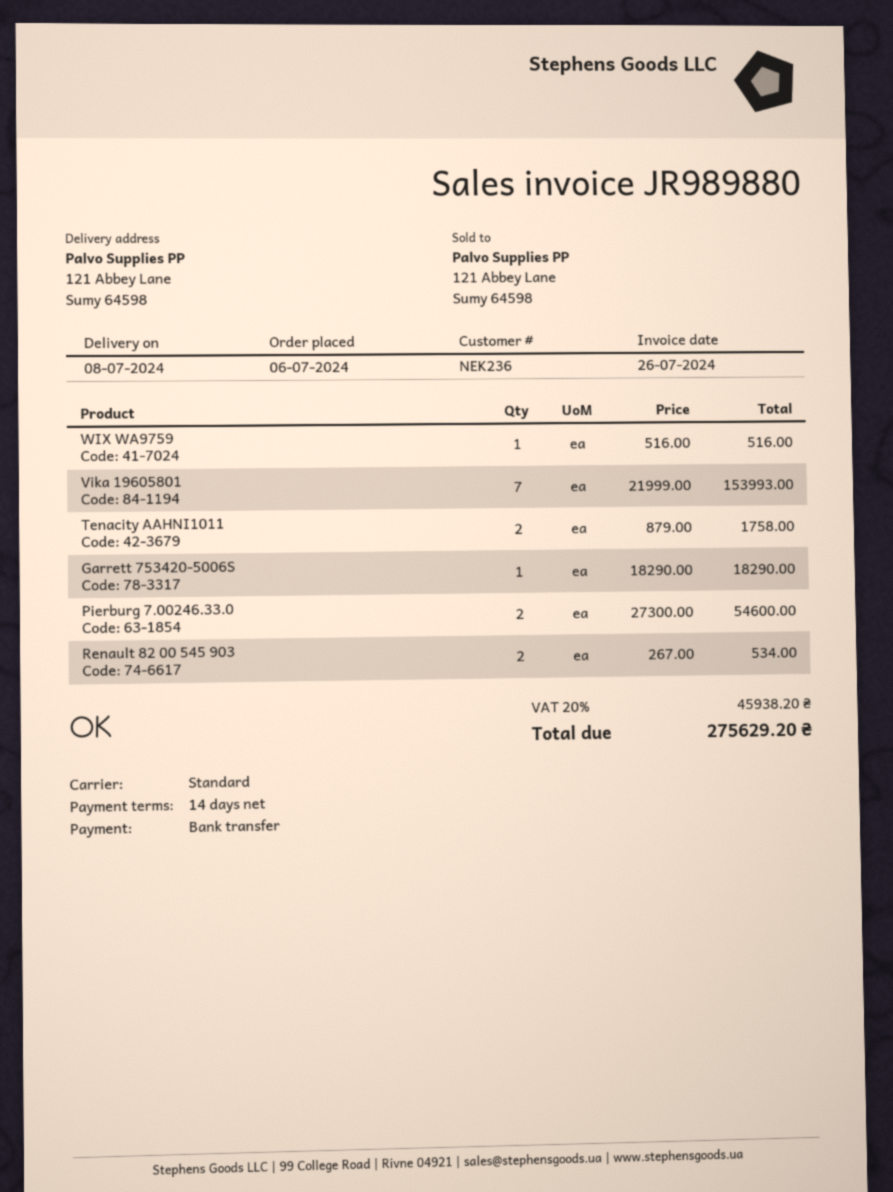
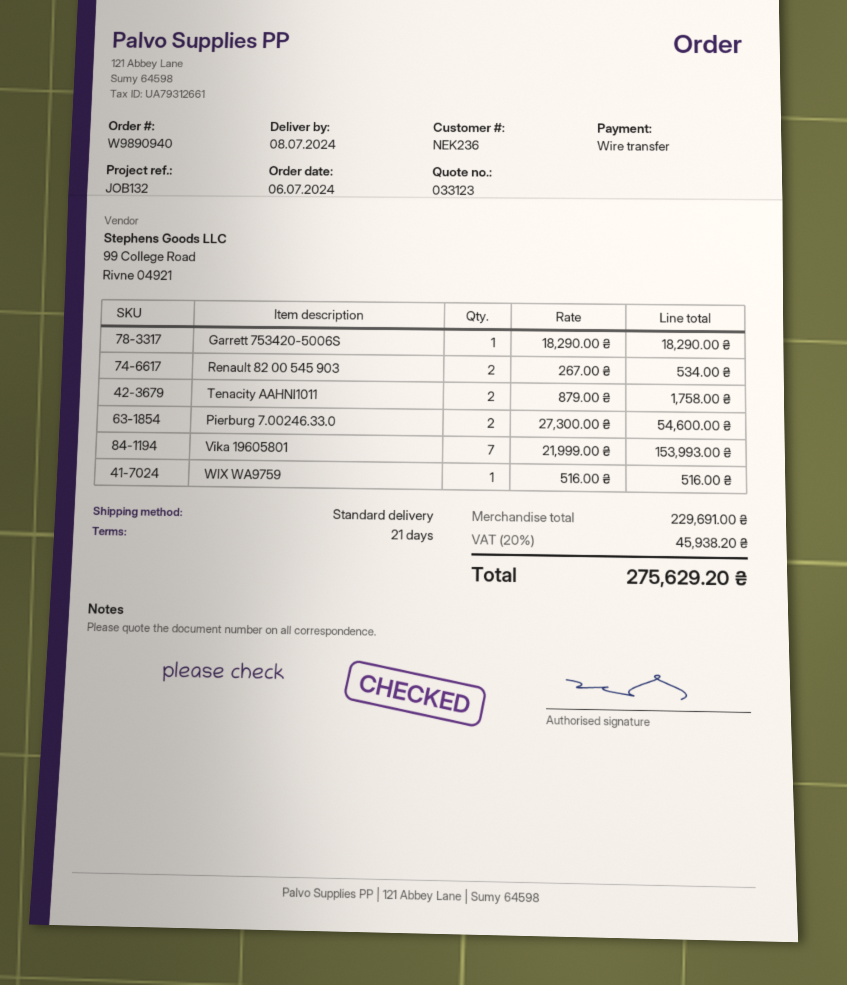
payment terms: 14 days -> 21 days

